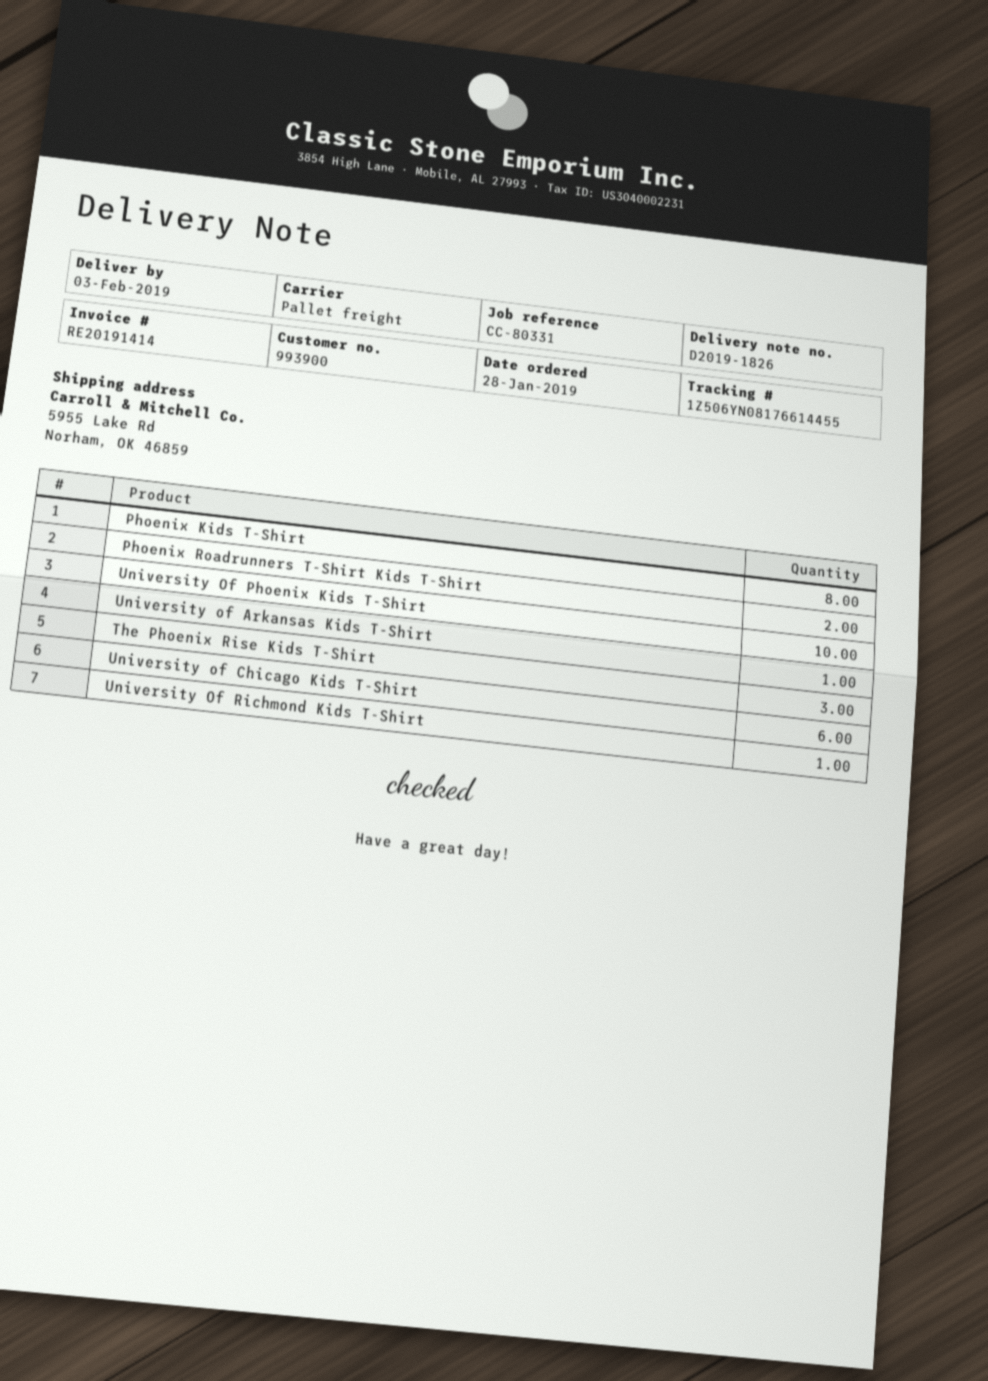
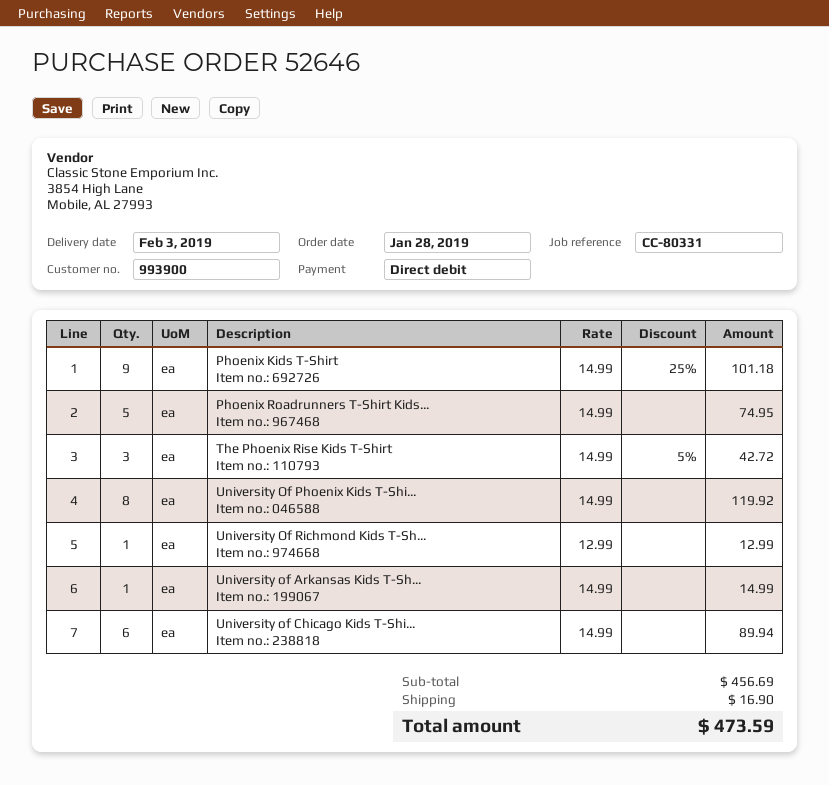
Phoenix Kids T-Shirt: 8 -> 9
Phoenix Roadrunners T-Shirt Kids T-Shirt: 2 -> 5
University Of Phoenix Kids T-Shirt: 10 -> 8

